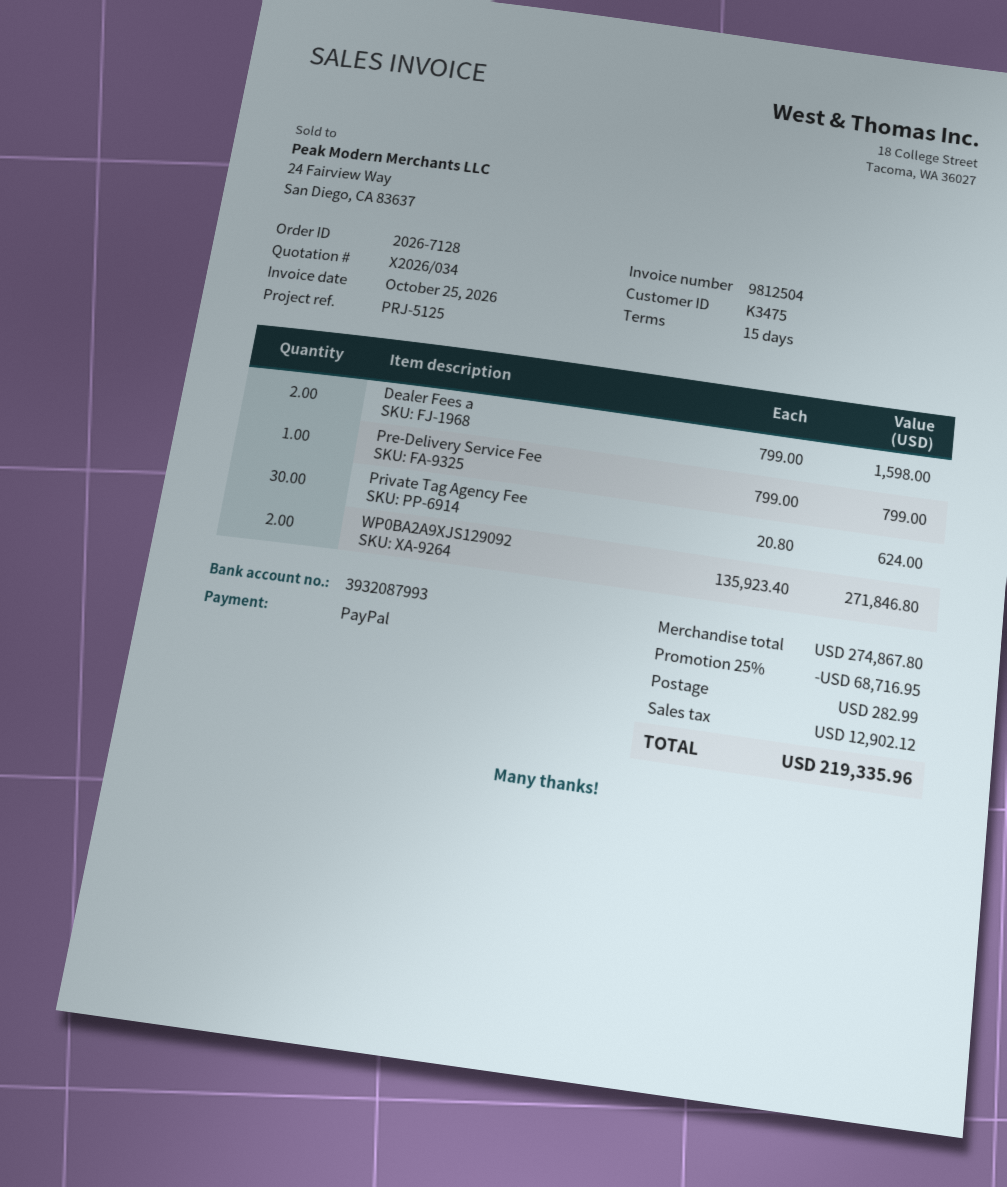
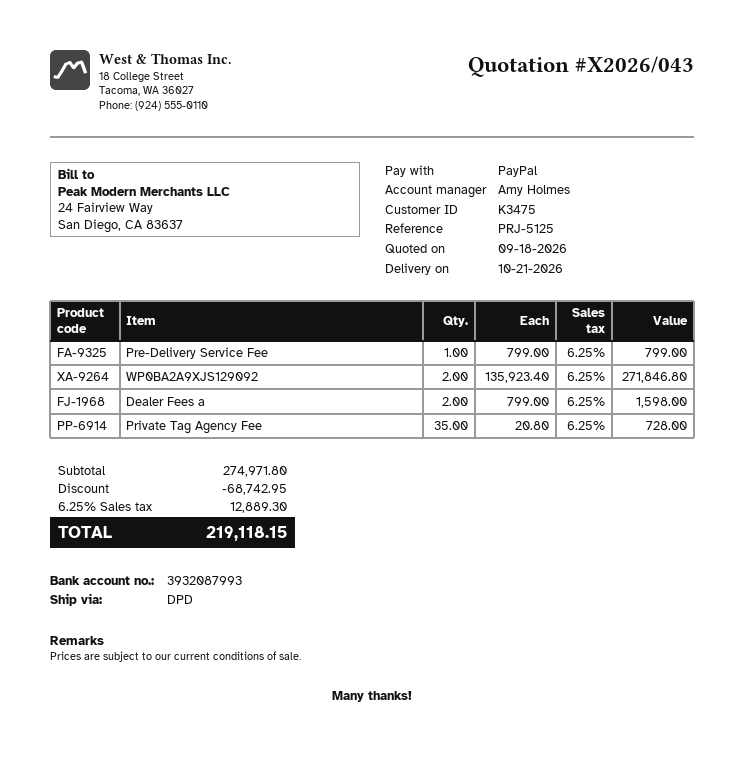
quote number: X2026/034 -> X2026/043
Private Tag Agency Fee: 30 x 20.80 = 624.00 -> 35 x 20.80 = 728.00
subtotal: 274867.80 -> 274971.80
discount: 68716.95 -> 68742.95
shipping: 282.99 -> none
tax: 12902.12 -> 12889.30
total: 219335.96 -> 219118.15

